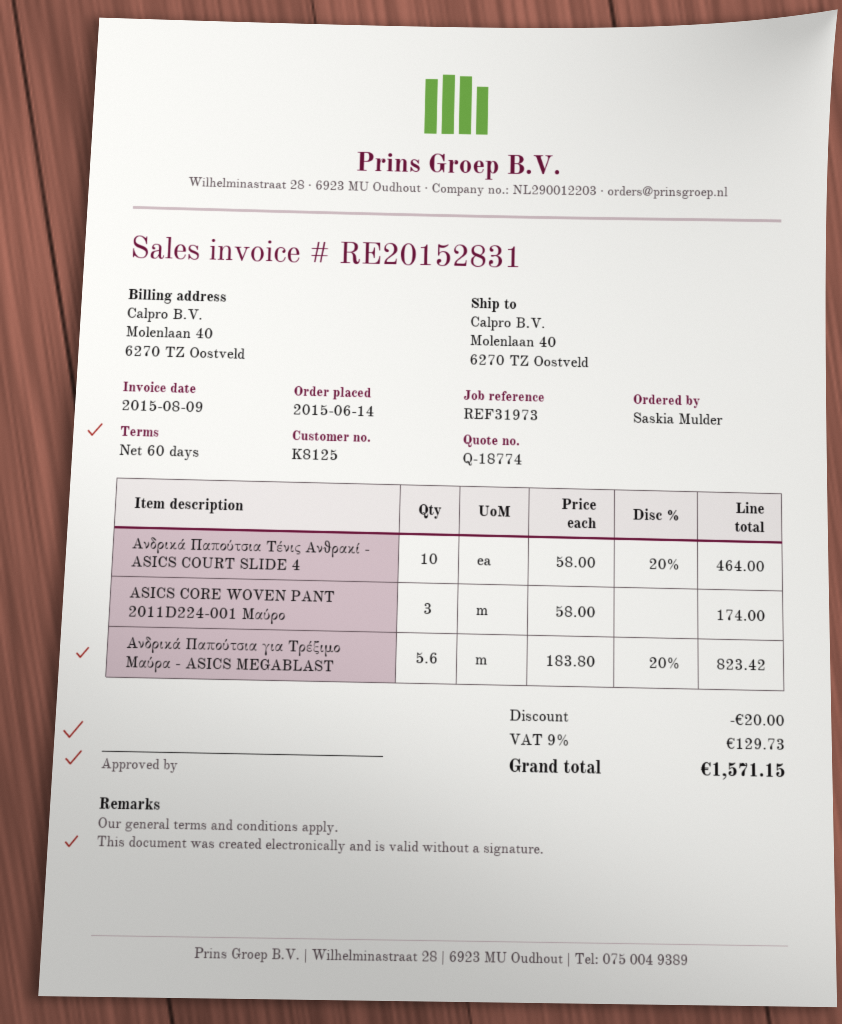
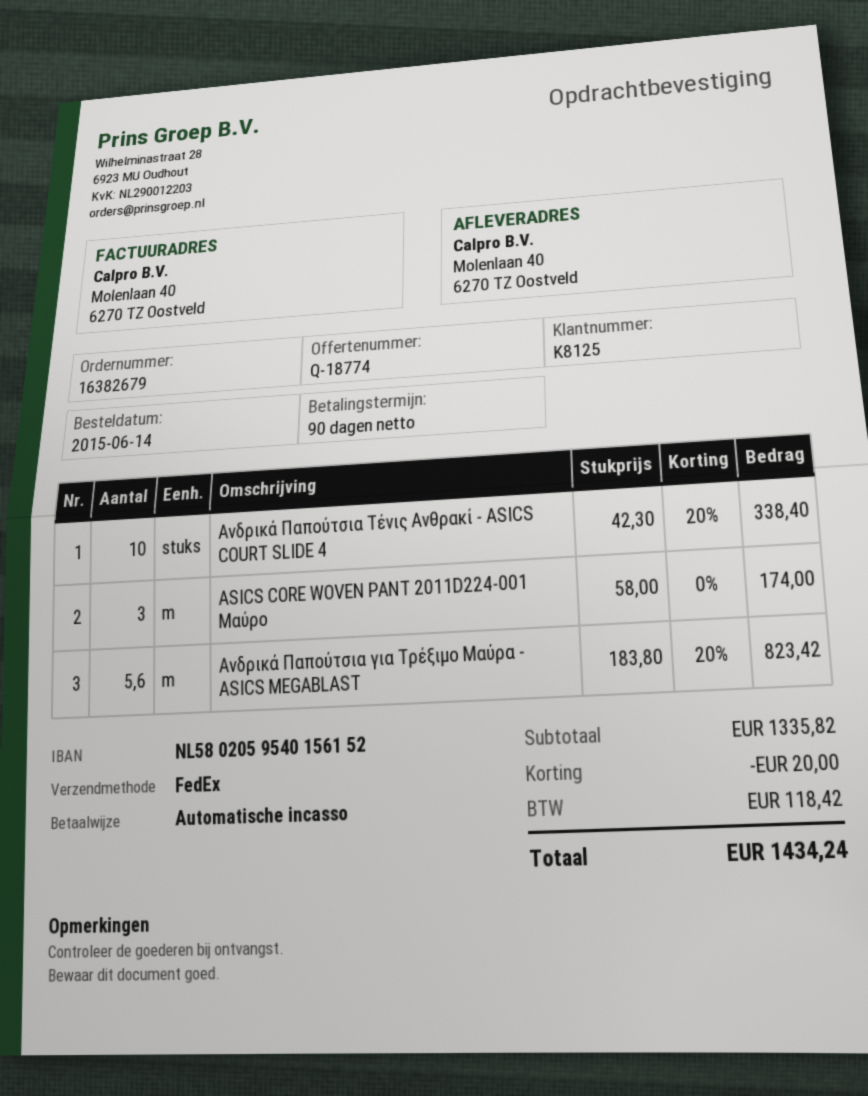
payment terms: 60 days -> 90 days
Ανδρικά Παπούτσια Τένις Ανθρακί - ASICS COURT SLIDE 4: 10 x 58.00 - 20% = 464.00 -> 10 x 42.30 - 20% = 338.40
tax: 129.73 -> 118.42
total: 1571.15 -> 1434.24

